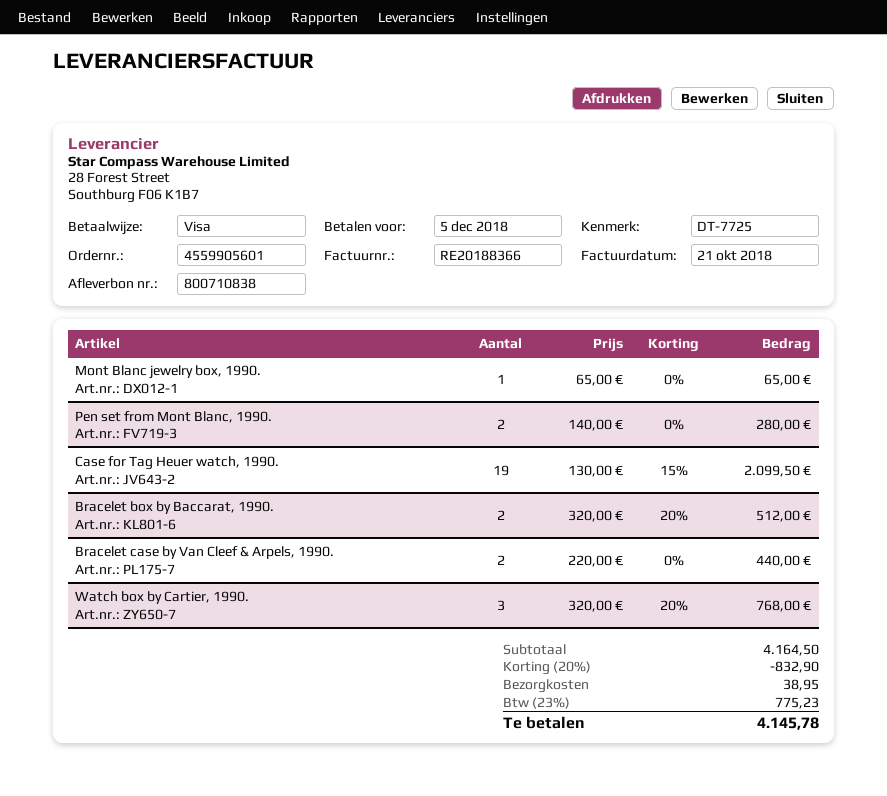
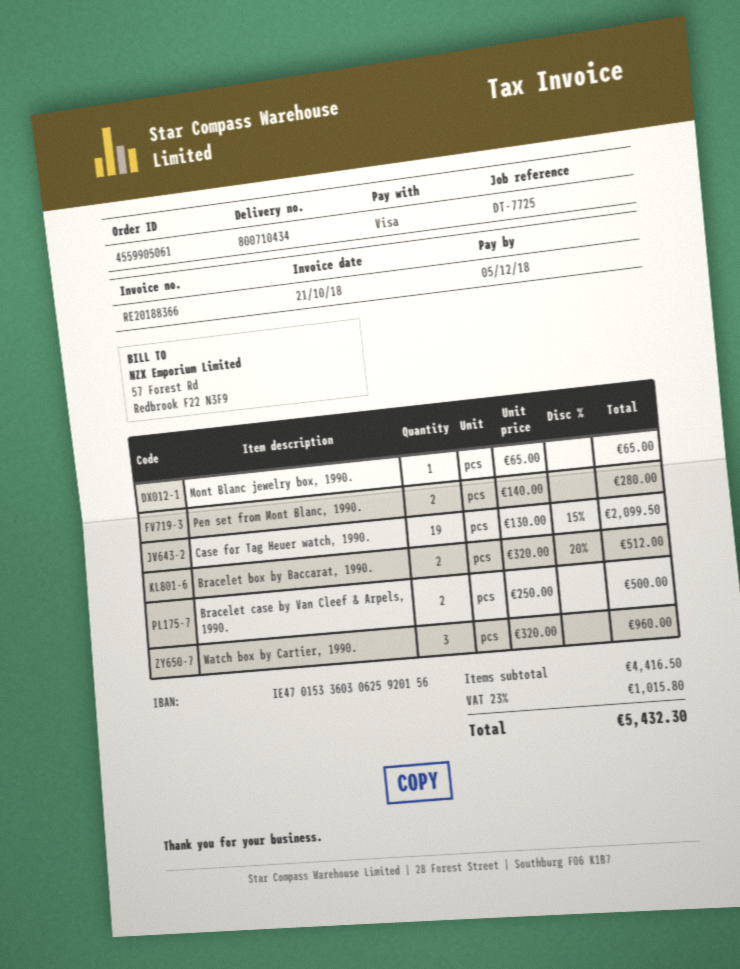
order number: 4559905601 -> 4559905061
delivery note number: 800710838 -> 800710434
Bracelet case by Van Cleef & Arpels, 1990.: 2 x 220.00 = 440.00 -> 2 x 250.00 = 500.00
Watch box by Cartier, 1990.: 3 x 320.00 - 20% = 768.00 -> 3 x 320.00 = 960.00
subtotal: 4164.50 -> 4416.50
discount: 20% = 832.90 -> none
shipping: 38.95 -> none
tax: 23% = 775.23 -> 23% = 1015.80
total: 4145.78 -> 5432.30

